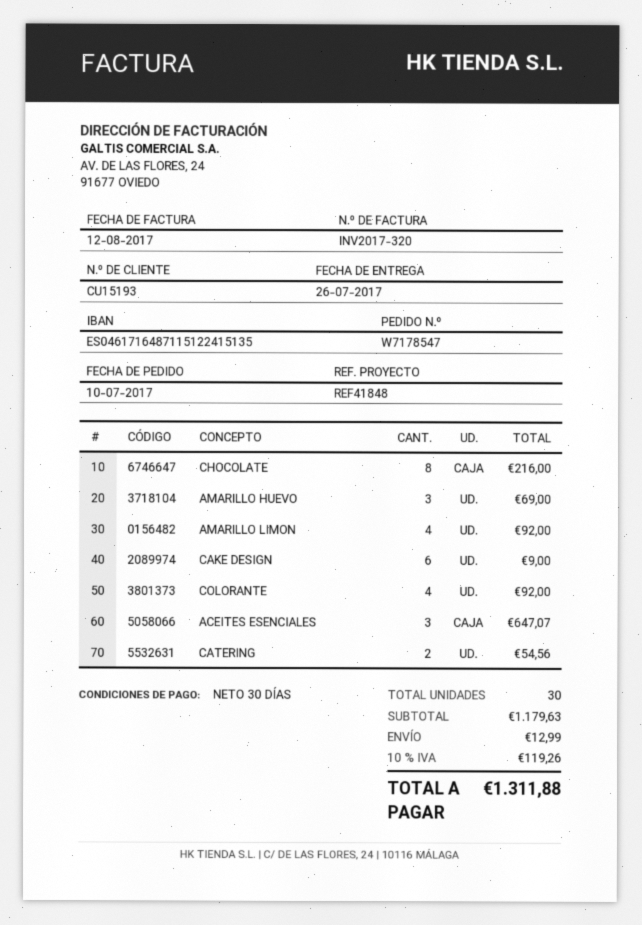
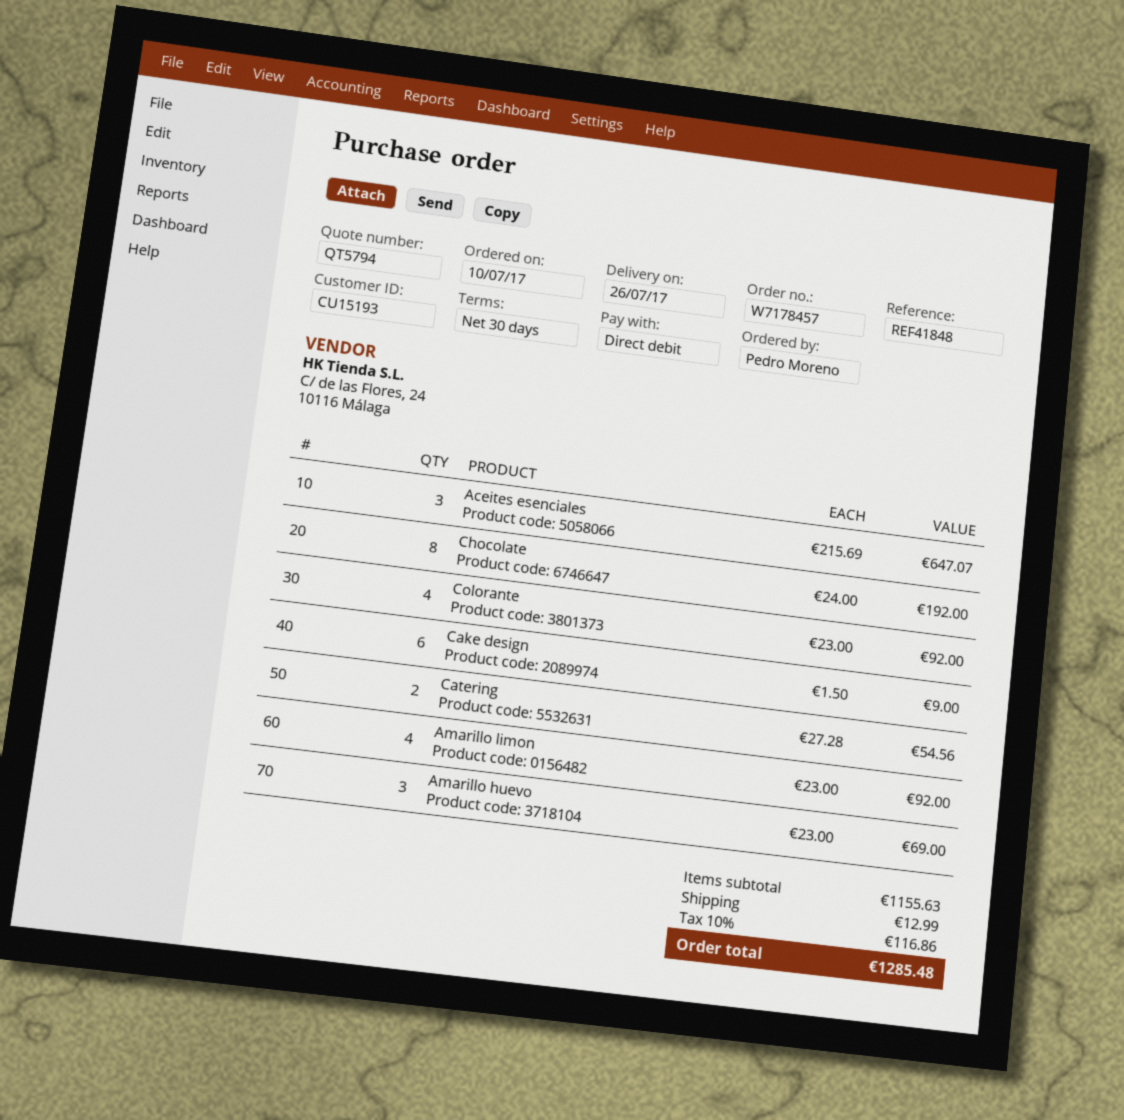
order number: W7178547 -> W7178457
CHOCOLATE: 8 for 216.00 -> 8 for 192.00
subtotal: 1179.63 -> 1155.63
tax: 10% = 119.26 -> 10% = 116.86
total: 1311.88 -> 1285.48

